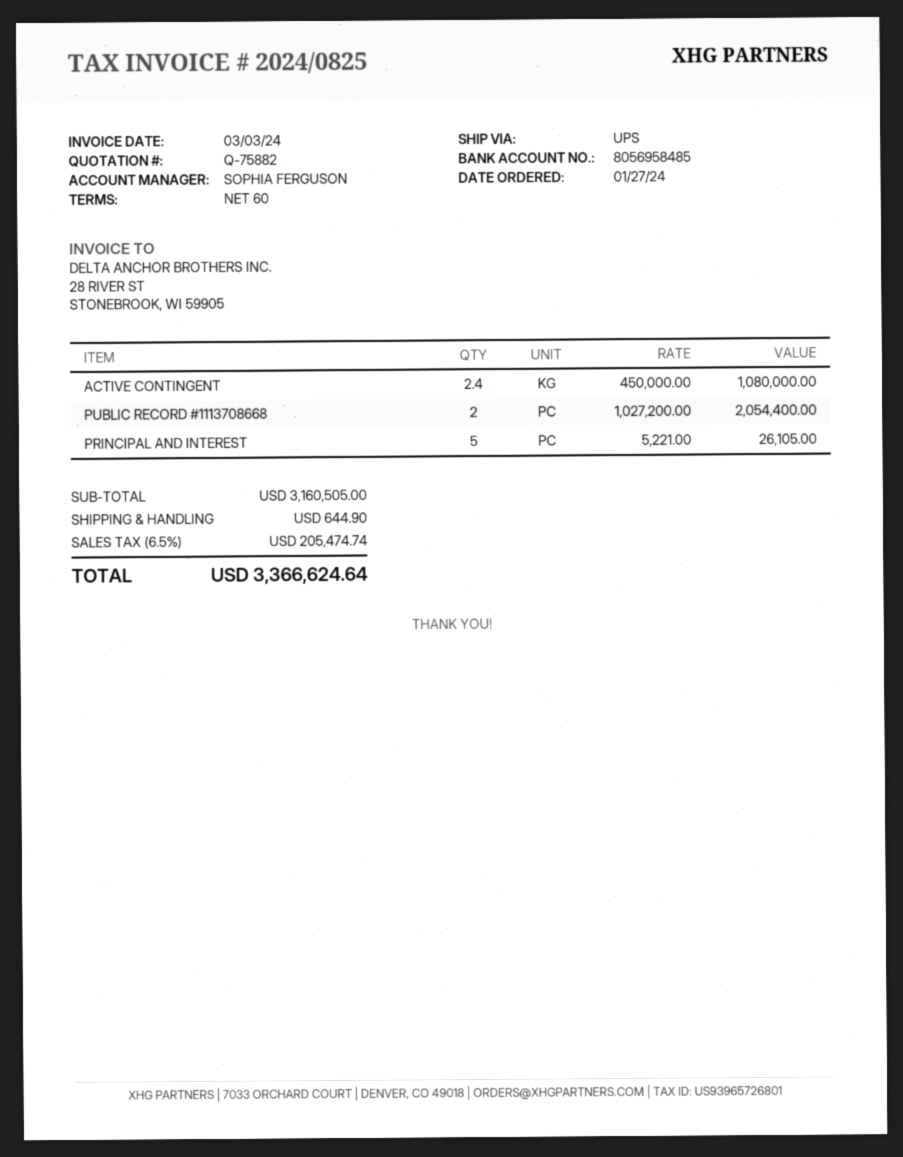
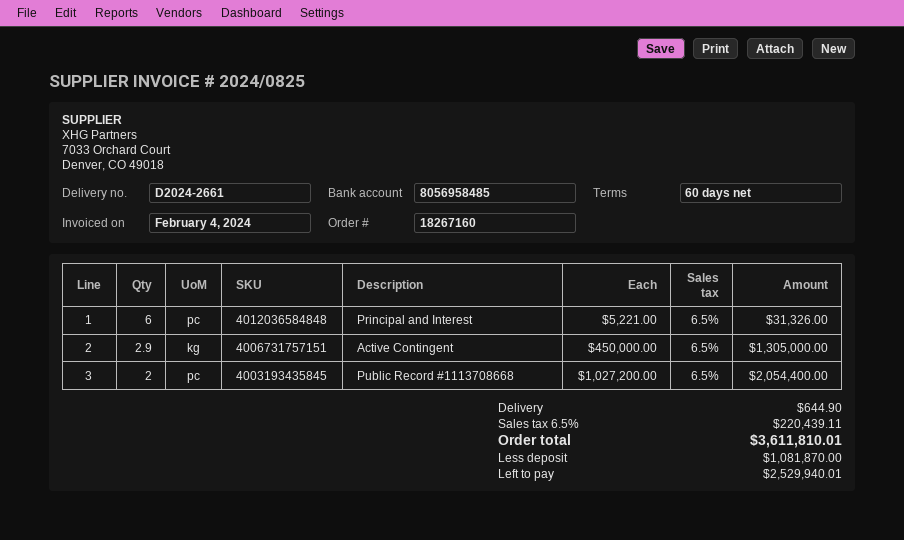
invoice date: 2024-03-03 -> 2024-02-04
ACTIVE CONTINGENT: 2.4 x 450000.00 = 1080000.00 -> 2.9 x 450000.00 = 1305000.00
PRINCIPAL AND INTEREST: 5 x 5221.00 = 26105.00 -> 6 x 5221.00 = 31326.00
tax: 6.5% = 205474.74 -> 6.5% = 220439.11
total: 3366624.64 -> 3611810.01

